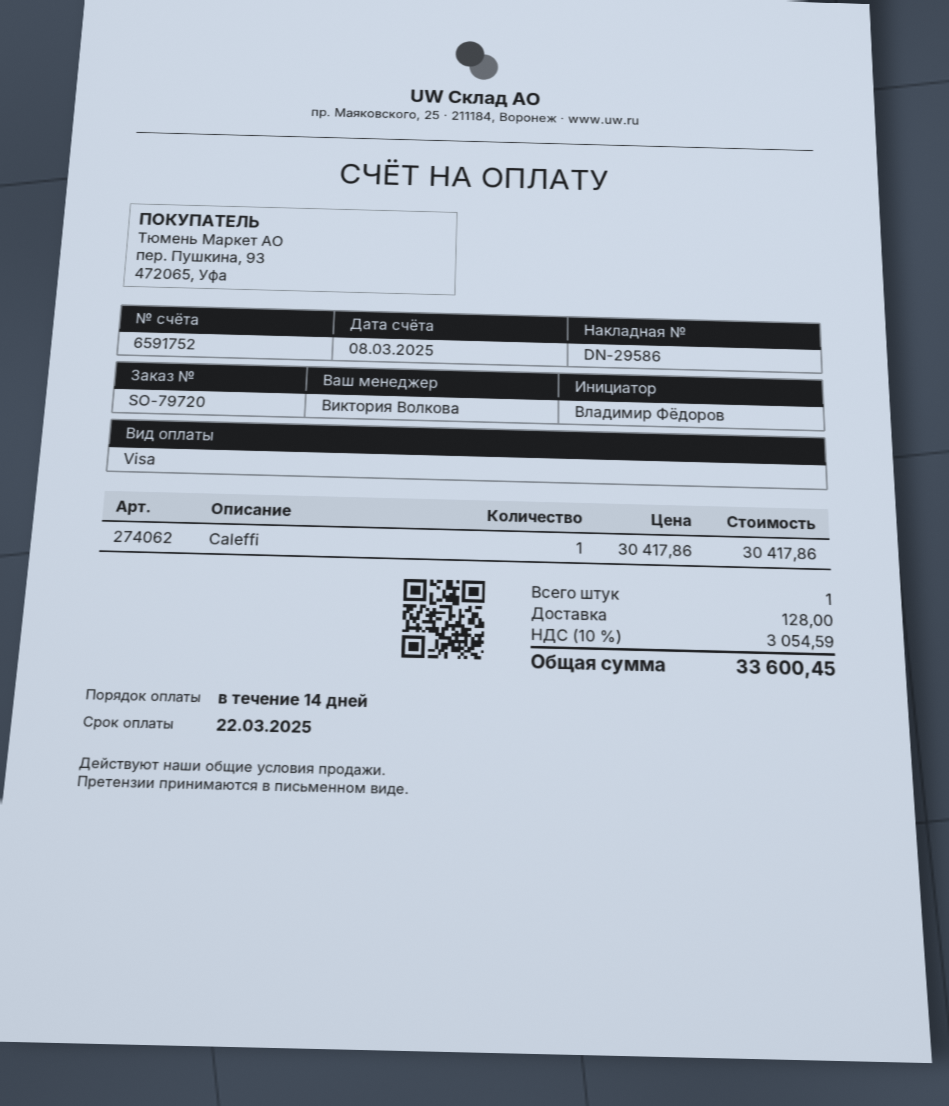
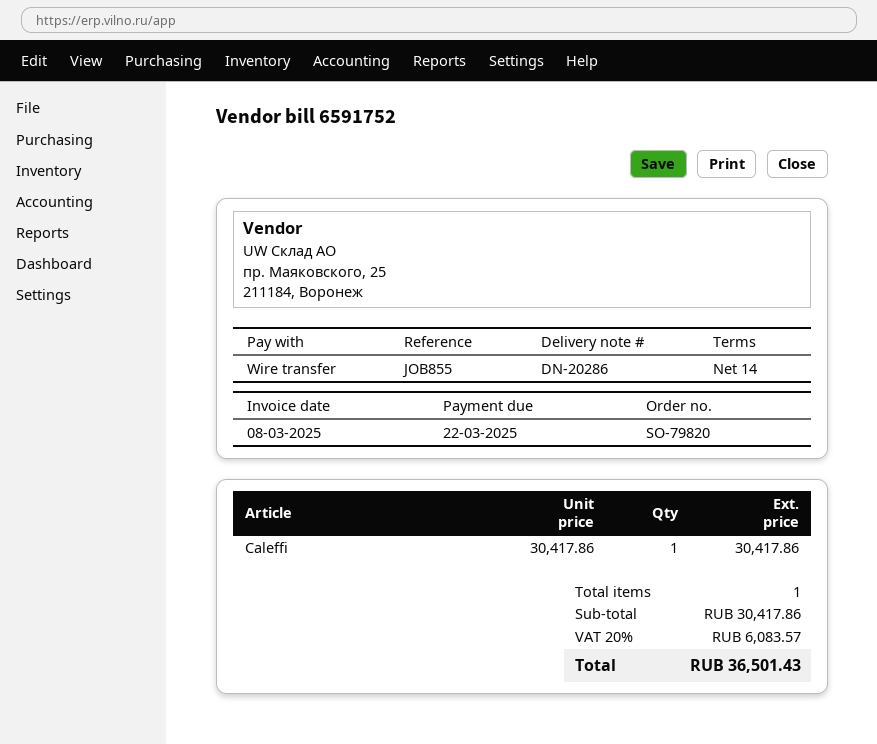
order number: SO-79720 -> SO-79820
delivery note number: DN-29586 -> DN-20286
payment method: Visa -> bank transfer
shipping: 128.00 -> none
tax: 10% = 3054.59 -> 20% = 6083.57
total: 33600.45 -> 36501.43

